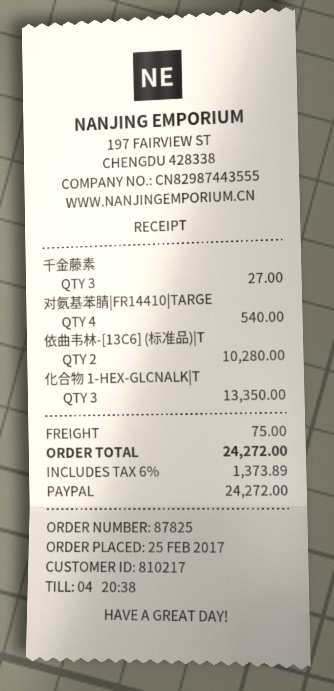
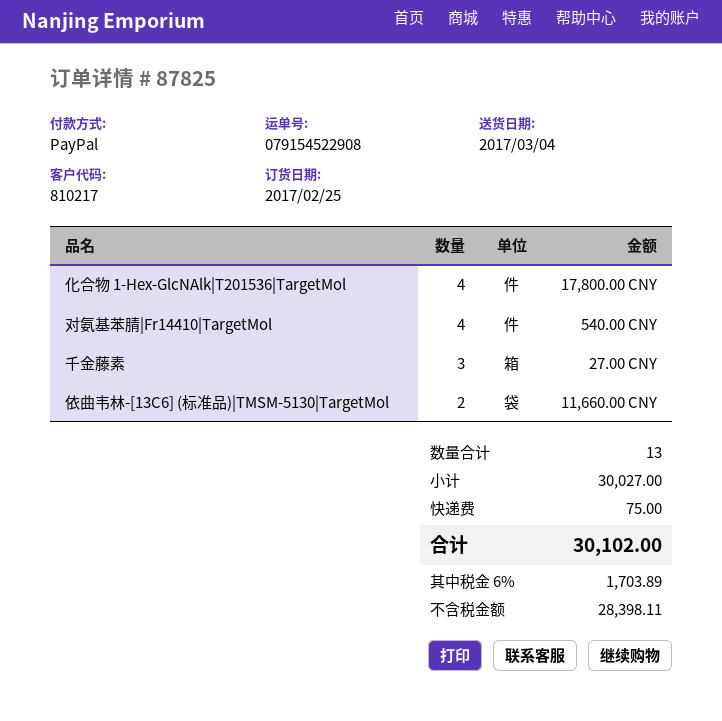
依曲韦林-[13C6] (标准品)|T: 2 for 10280.00 -> 2 for 11660.00
化合物 1-HEX-GLCNALK|T: 3 for 13350.00 -> 4 for 17800.00
tax: 6% = 1373.89 -> 6% = 1703.89
total: 24272.00 -> 30102.00

